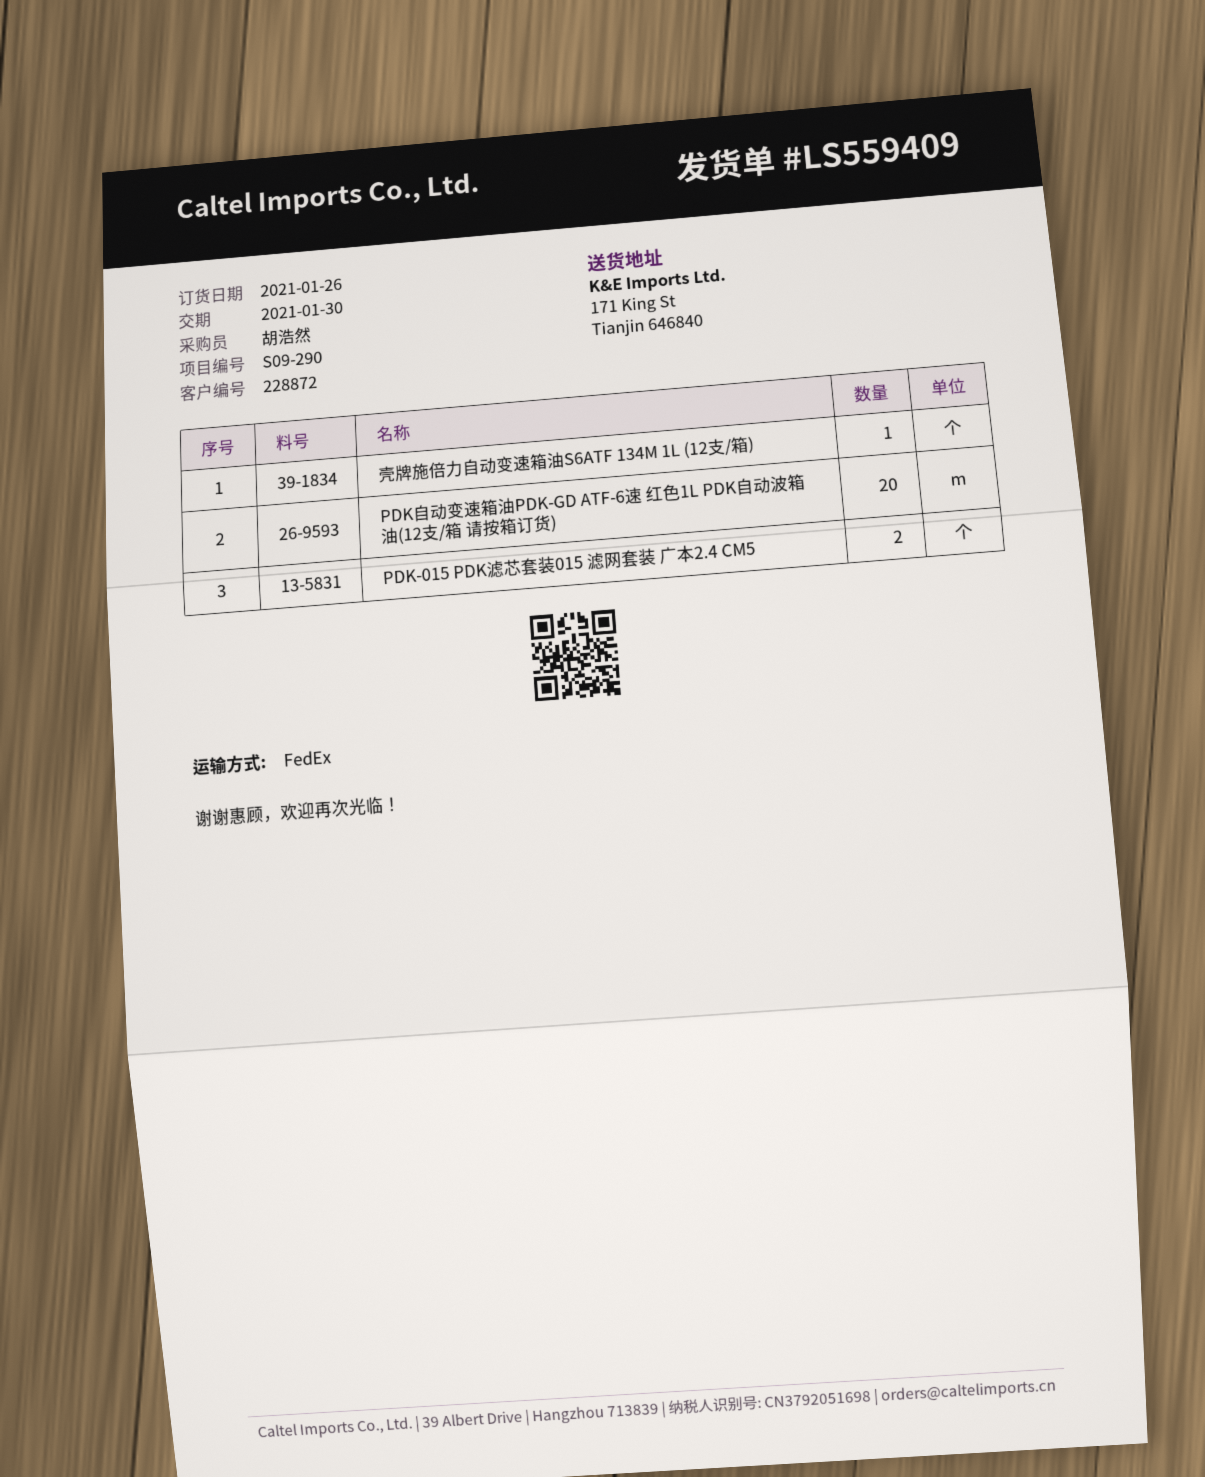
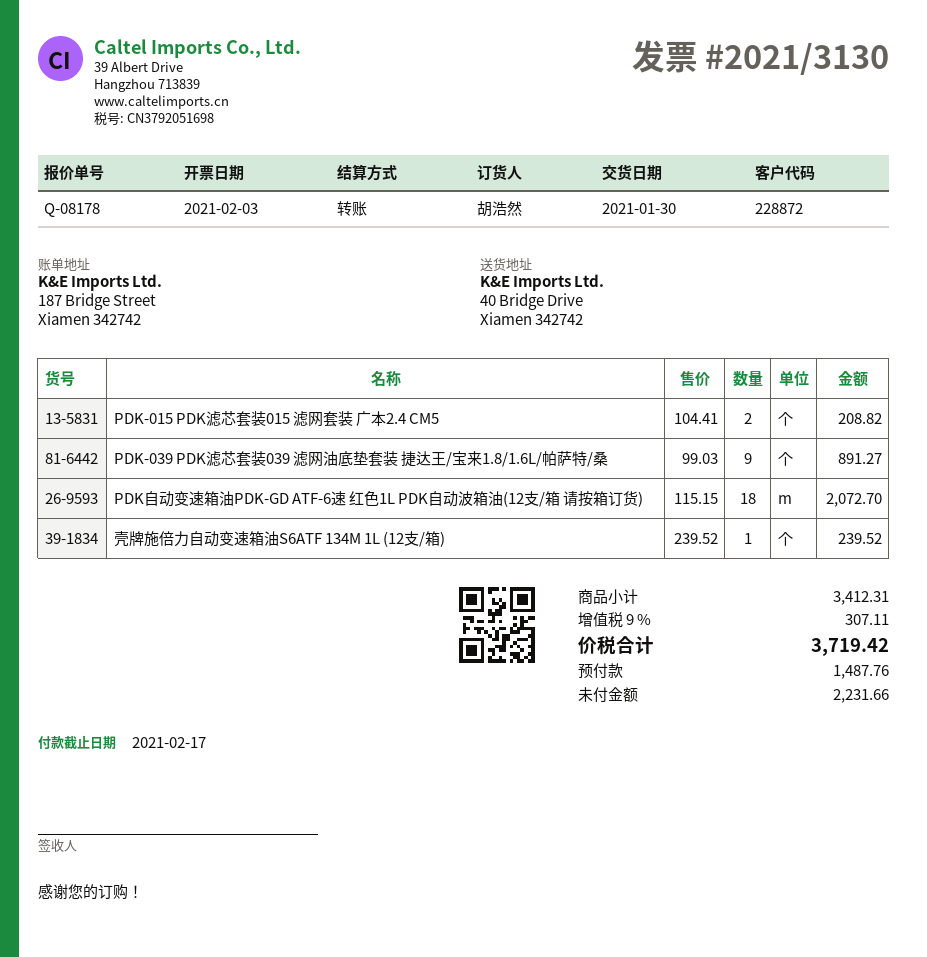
ship to: 171 King St, Tianjin 646840 -> 40 Bridge Drive, Xiamen 342742
PDK自动变速箱油PDK-GD ATF-6速 红色1L PDK自动波箱油(12支/箱 请按箱订货): 20 -> 18
PDK-039 PDK滤芯套装039 滤网油底垫套装 捷达王/宝来1.8/1.6L/帕萨特/桑: none -> 9

